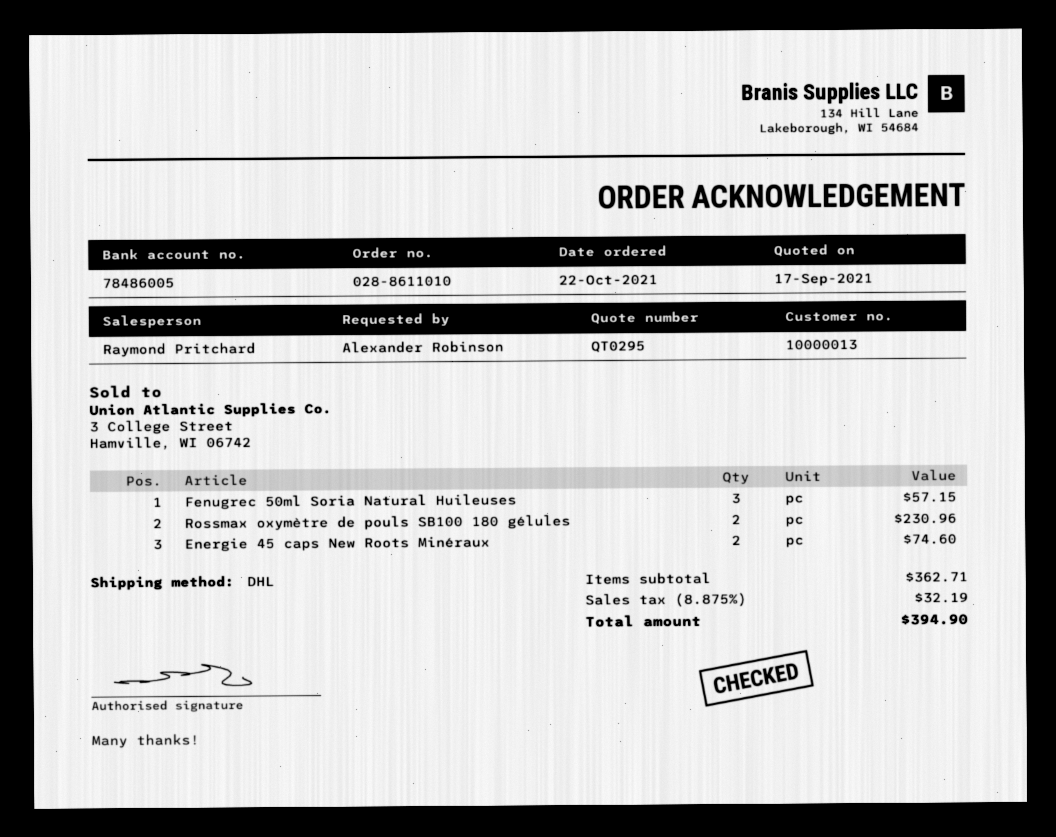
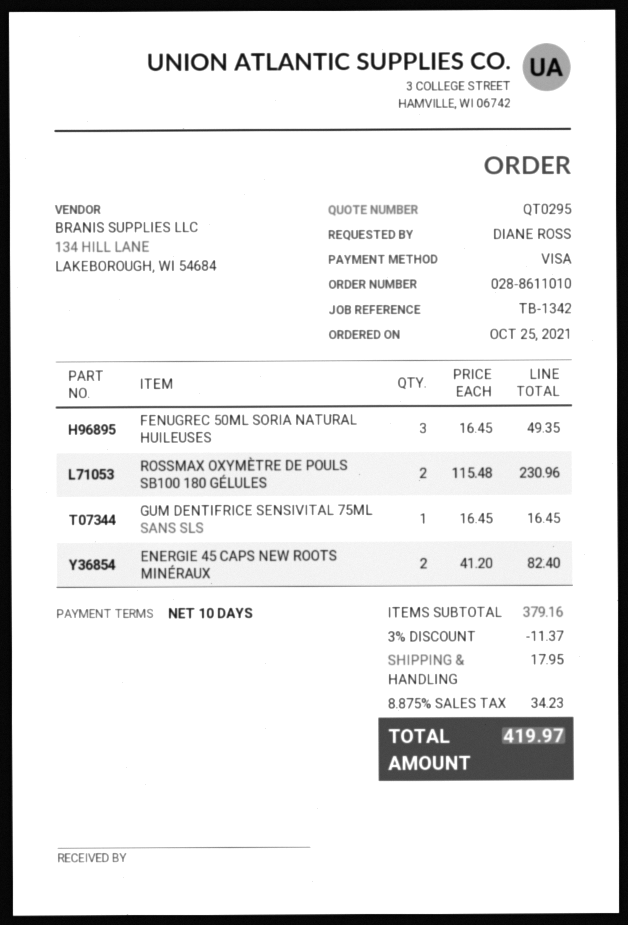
order date: 2021-10-22 -> 2021-10-25
ordered by: Alexander Robinson -> DIANE ROSS
Fenugrec 50ml Soria Natural Huileuses: 3 for 57.15 -> 3 for 49.35
Energie 45 caps New Roots Minéraux: 2 for 74.60 -> 2 for 82.40
GUM DENTIFRICE SENSIVITAL 75ML SANS SLS: none -> 1 for 16.45
subtotal: 362.71 -> 379.16
discount: none -> 3% = 11.37
shipping: none -> 17.95
tax: 8.875% = 32.19 -> 8.875% = 34.23
total: 394.90 -> 419.97

